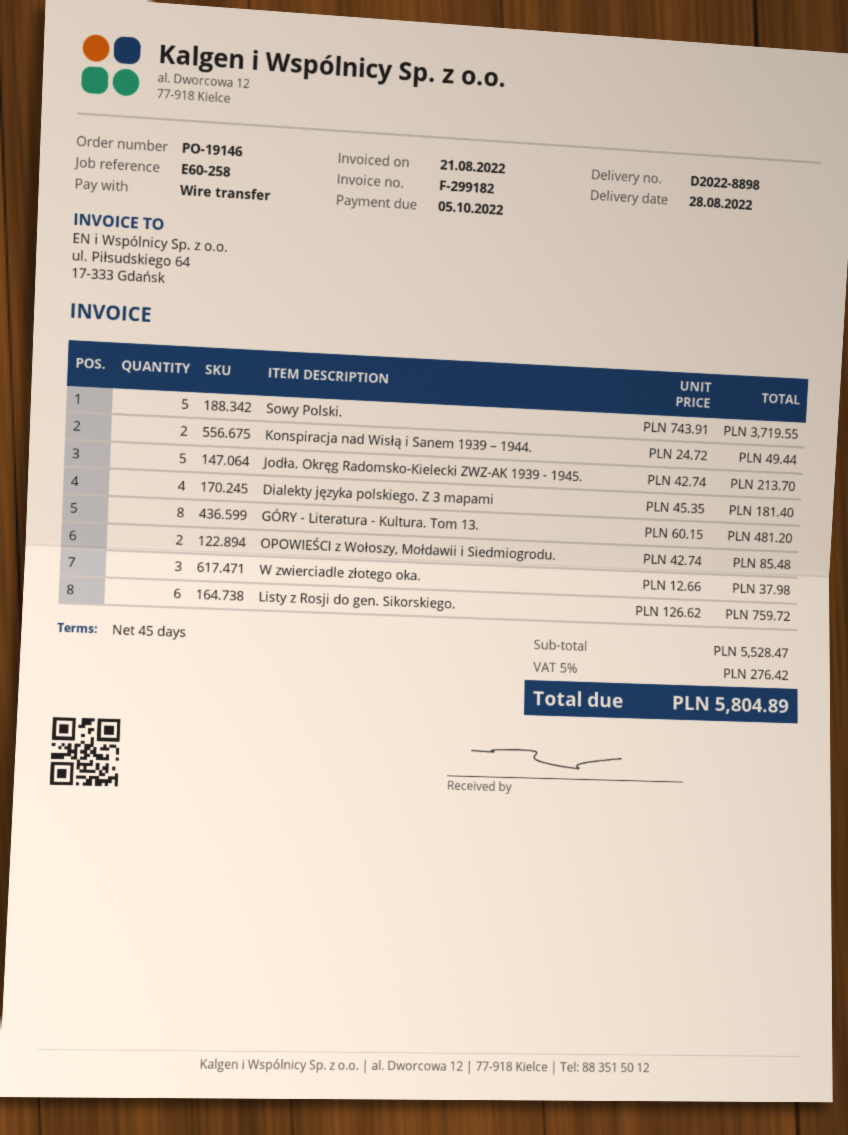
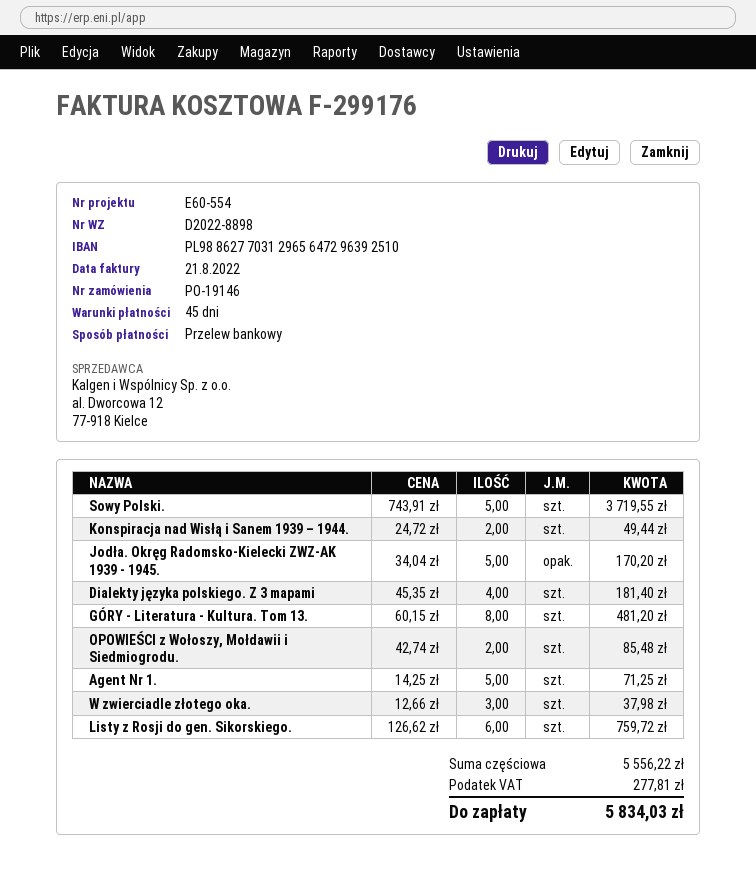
invoice number: F-299182 -> F-299176
reference: E60-258 -> E60-554
Jodła. Okręg Radomsko-Kielecki ZWZ-AK 1939 - 1945.: 5 x 42.74 = 213.70 -> 5 x 34.04 = 170.20
Agent Nr 1.: none -> 5 x 14.25 = 71.25
subtotal: 5528.47 -> 5556.22
tax: 276.42 -> 277.81
total: 5804.89 -> 5834.03

